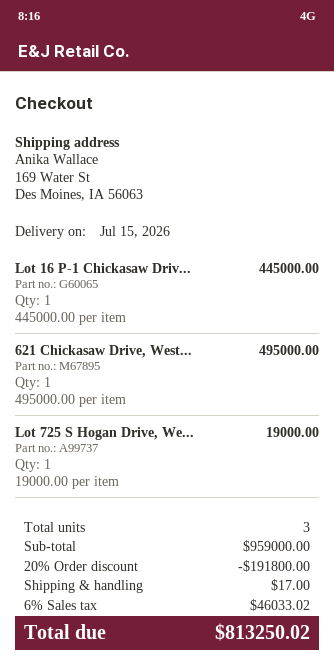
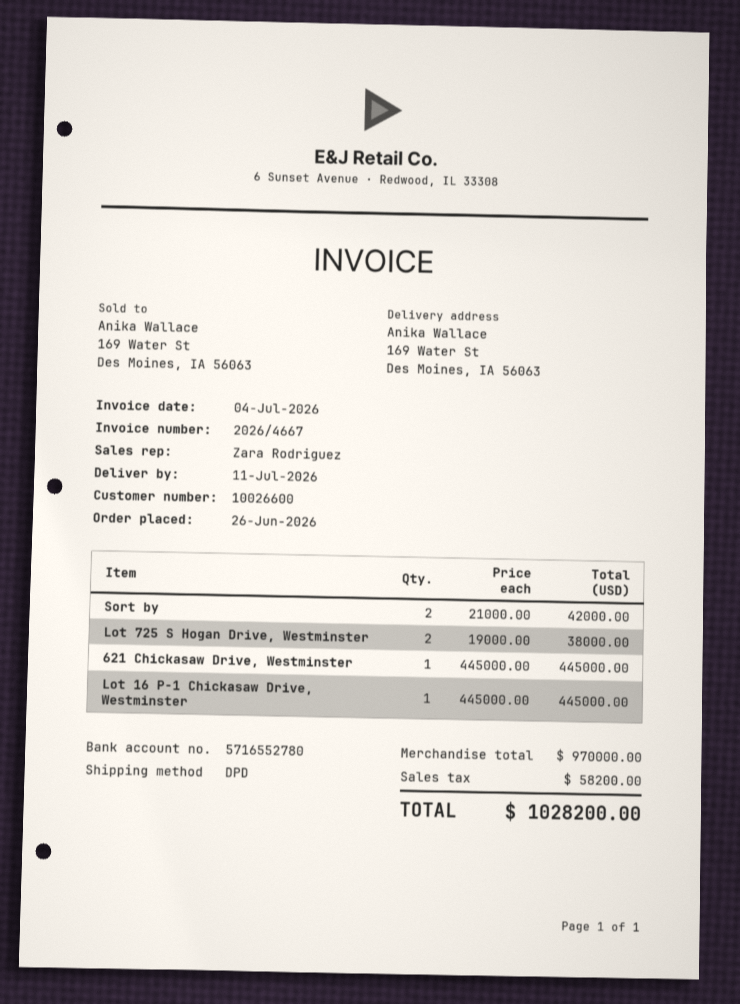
delivery date: 2026-07-15 -> 2026-07-11
621 Chickasaw Drive, West...: 1 x 495000.00 = 495000.00 -> 1 x 445000.00 = 445000.00
Lot 725 S Hogan Drive, We...: 1 x 19000.00 = 19000.00 -> 2 x 19000.00 = 38000.00
Sort by: none -> 2 x 21000.00 = 42000.00
subtotal: 959000.00 -> 970000.00
discount: 20% = 191800.00 -> none
shipping: 17.00 -> none
tax: 46033.02 -> 58200.00
total: 813250.02 -> 1028200.00

